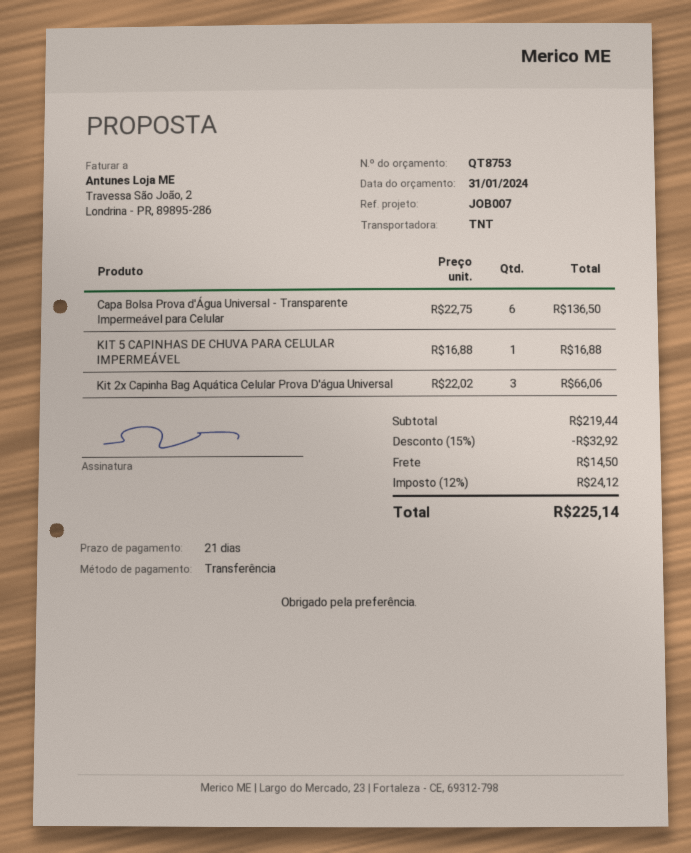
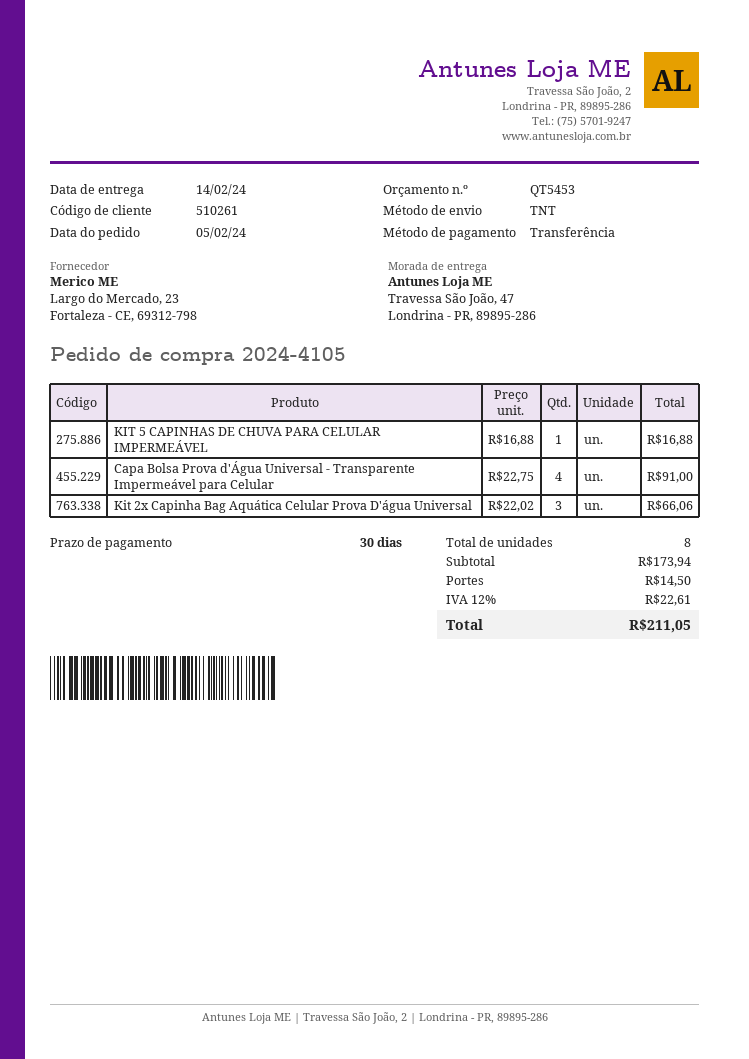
quote number: QT8753 -> QT5453
payment terms: 21 days -> 30 days
Capa Bolsa Prova d'Água Universal - Transparente Impermeável para Celular: 6 x 22.75 = 136.50 -> 4 x 22.75 = 91.00
subtotal: 219.44 -> 173.94
discount: 15% = 32.92 -> none
tax: 12% = 24.12 -> 12% = 22.61
total: 225.14 -> 211.05

